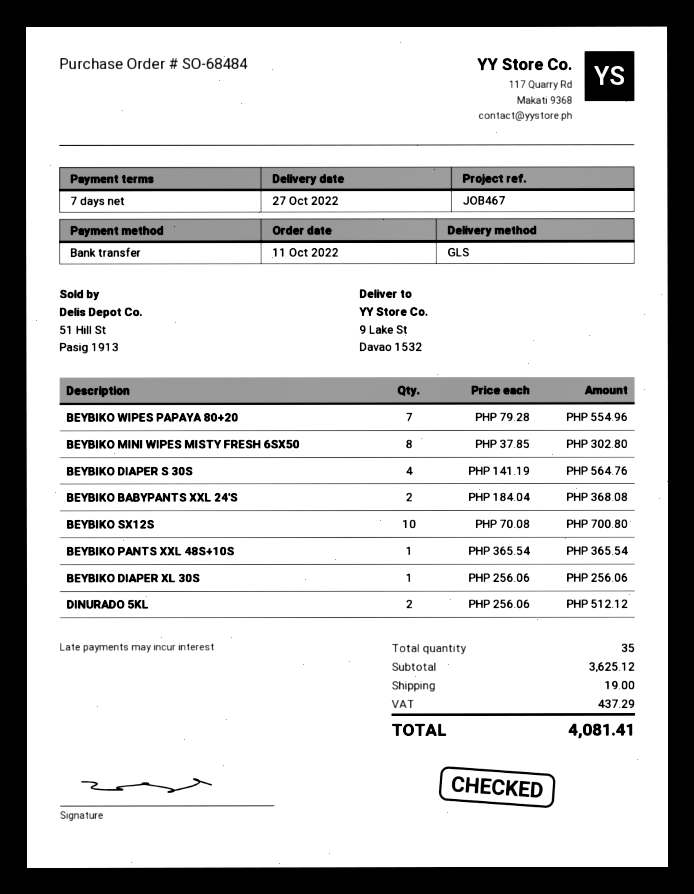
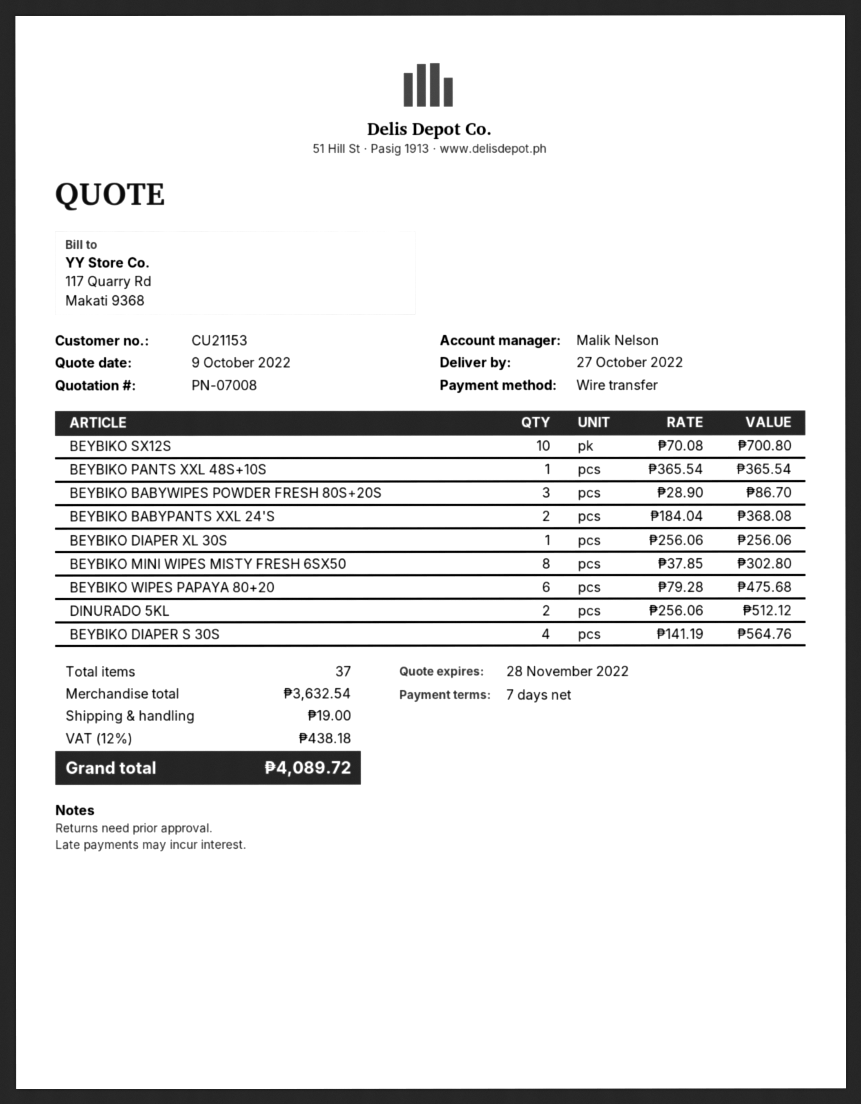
BEYBIKO WIPES PAPAYA 80+20: 7 x 79.28 = 554.96 -> 6 x 79.28 = 475.68
BEYBIKO BABYWIPES POWDER FRESH 80S+20S: none -> 3 x 28.90 = 86.70
total quantity: 35 -> 37
subtotal: 3625.12 -> 3632.54
tax: 437.29 -> 438.18
total: 4081.41 -> 4089.72

